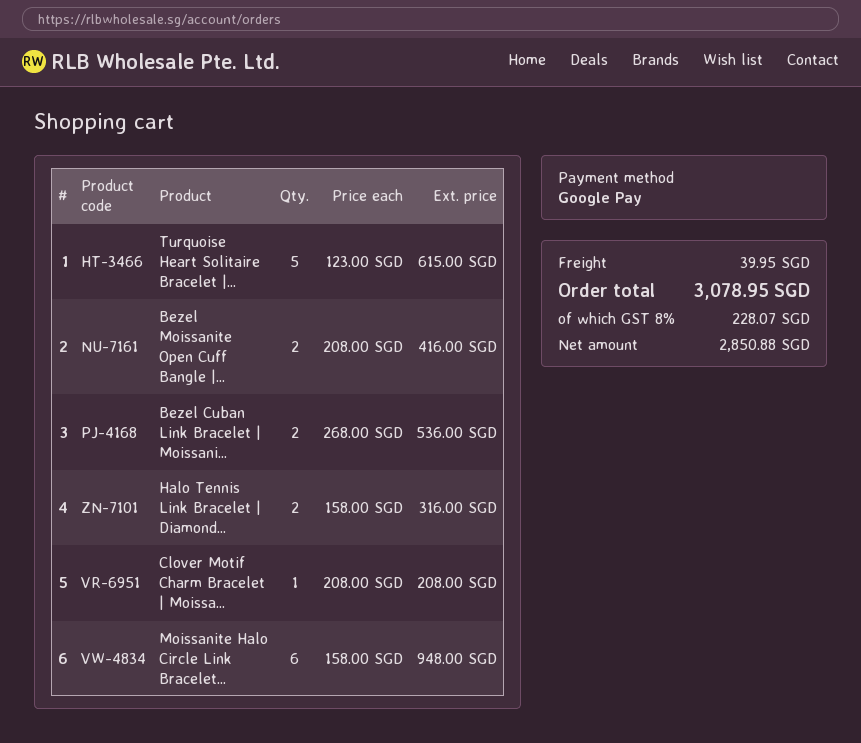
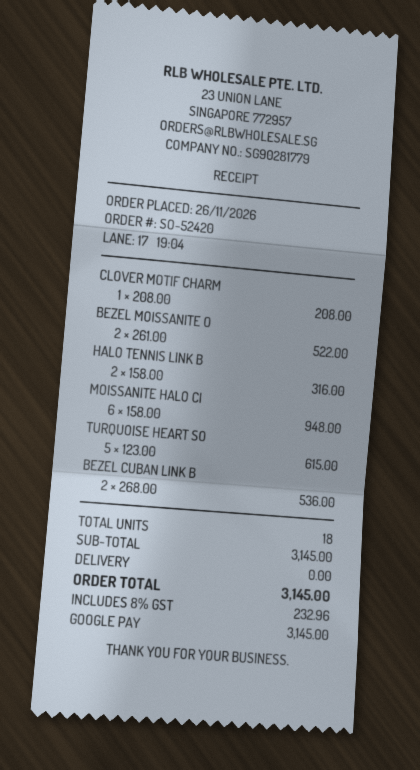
Bezel Moissanite Open Cuff Bangle |...: 2 x 208.00 = 416.00 -> 2 x 261.00 = 522.00
shipping: 39.95 -> 0.00
tax: 8% = 228.07 -> 8% = 232.96
total: 3078.95 -> 3145.00

